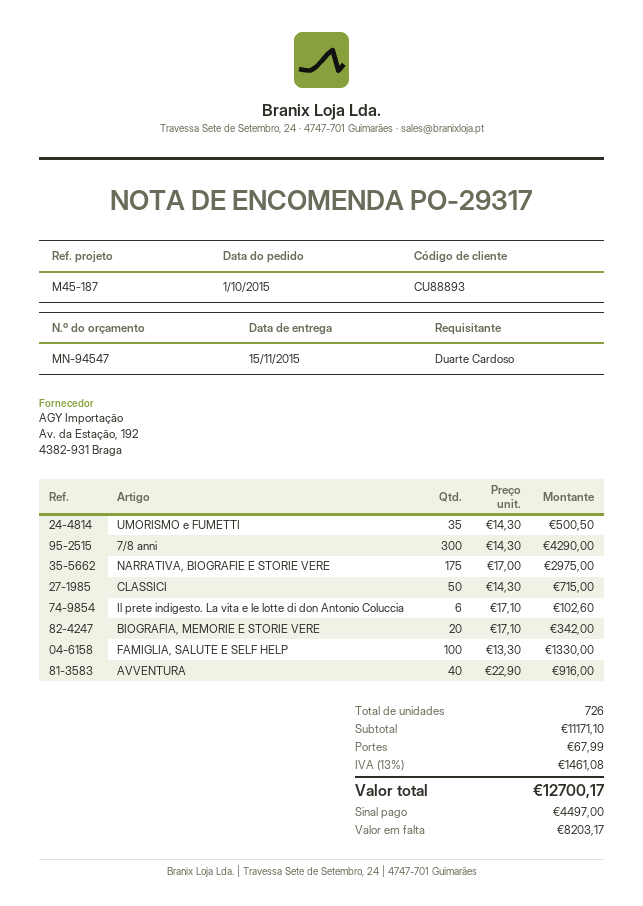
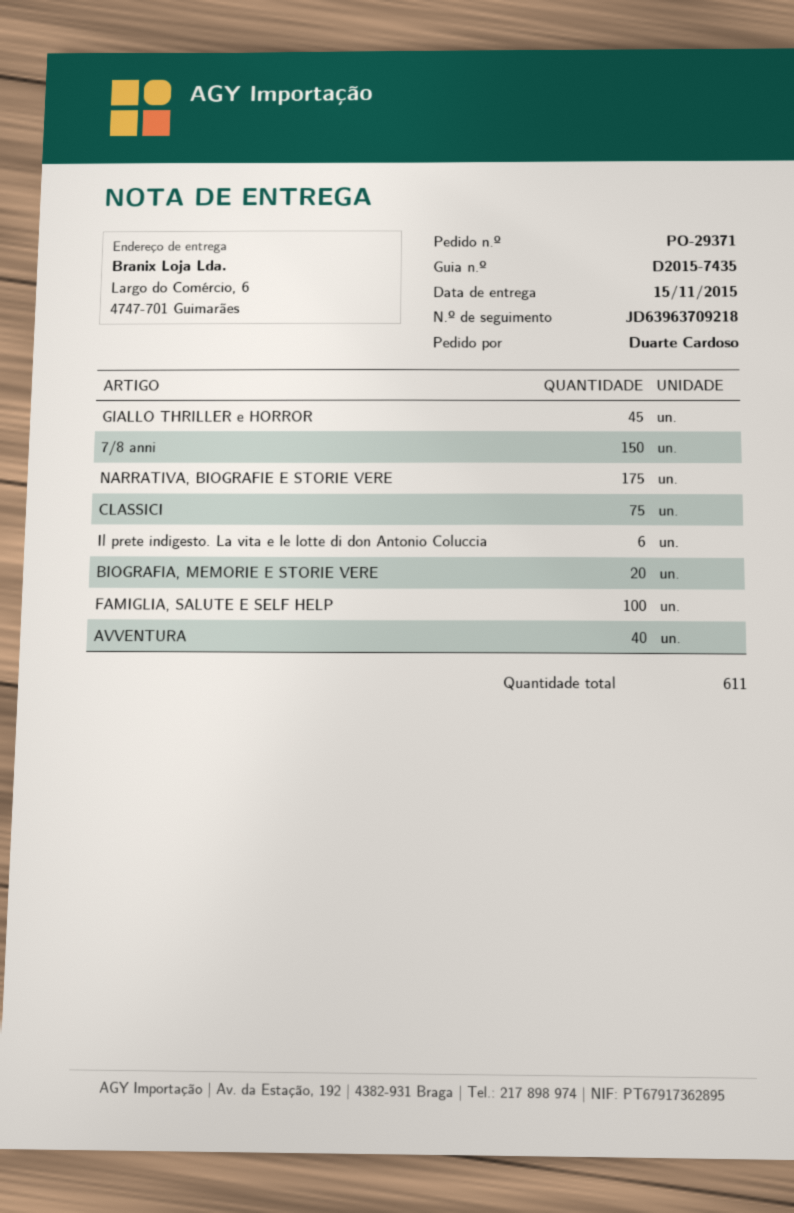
order number: PO-29317 -> PO-29371
UMORISMO e FUMETTI: 35 -> none
7/8 anni: 300 -> 150
CLASSICI: 50 -> 75
GIALLO THRILLER e HORROR: none -> 45
total quantity: 726 -> 611

